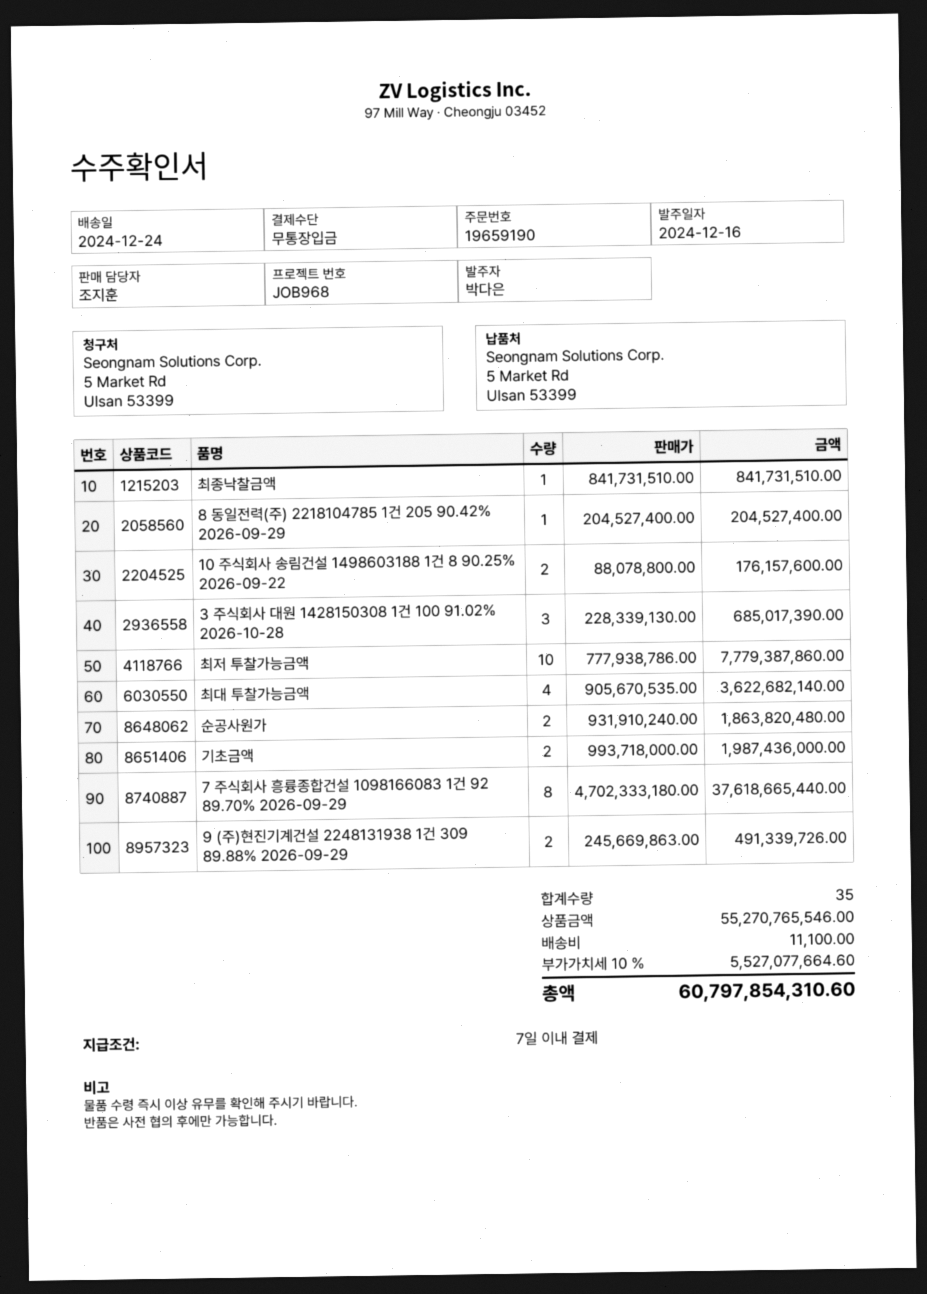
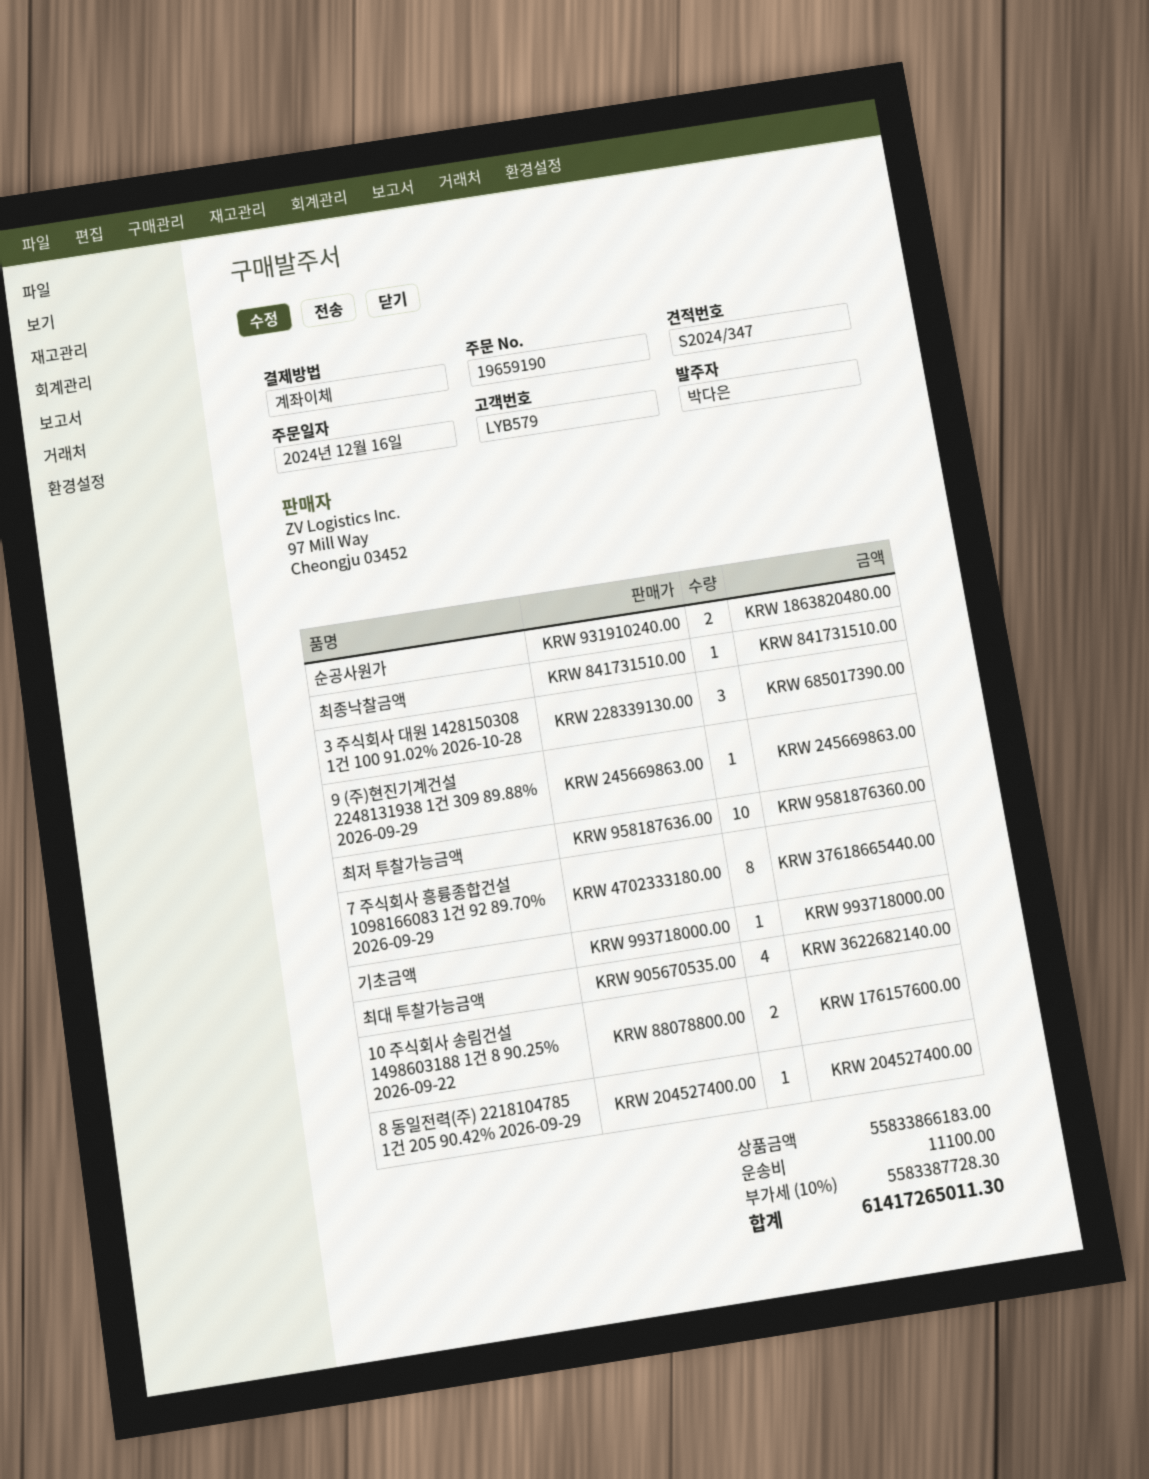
최저 투찰가능금액: 10 x 777938786.00 = 7779387860.00 -> 10 x 958187636.00 = 9581876360.00
기초금액: 2 x 993718000.00 = 1987436000.00 -> 1 x 993718000.00 = 993718000.00
9 (주)현진기계건설 2248131938 1건 309 89.88% 2026-09-29: 2 x 245669863.00 = 491339726.00 -> 1 x 245669863.00 = 245669863.00
subtotal: 55270765546.00 -> 55833866183.00
tax: 10% = 5527077664.60 -> 10% = 5583387728.30
total: 60797854310.60 -> 61417265011.30

